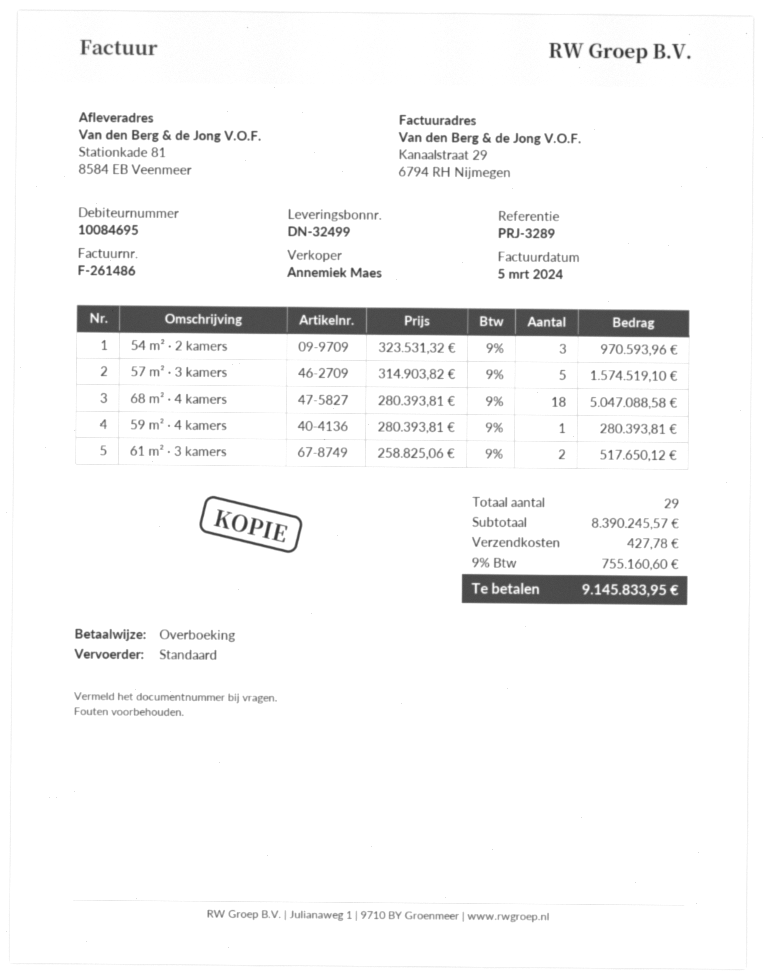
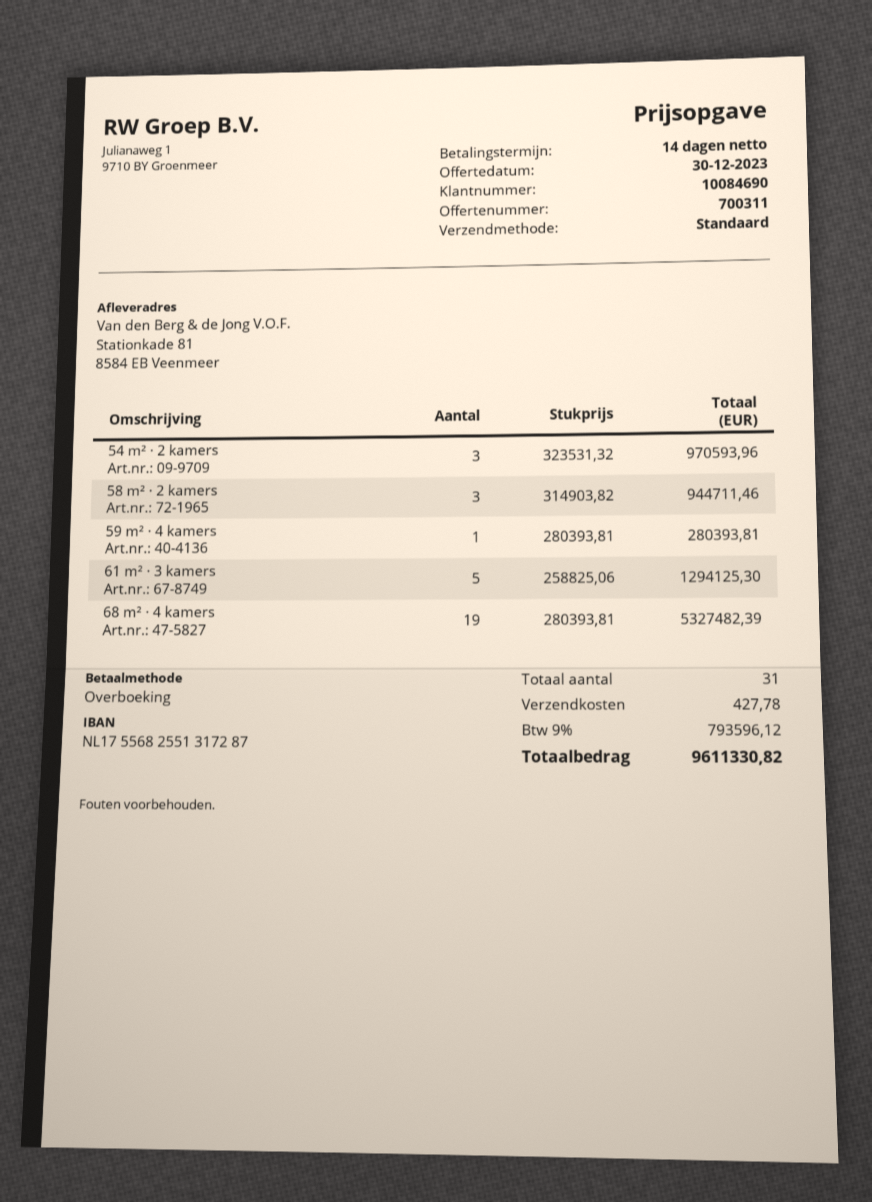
customer number: 10084695 -> 10084690
57 m² · 3 kamers: 5 x 314903.82 = 1574519.10 -> none
68 m² · 4 kamers: 18 x 280393.81 = 5047088.58 -> 19 x 280393.81 = 5327482.39
61 m² · 3 kamers: 2 x 258825.06 = 517650.12 -> 5 x 258825.06 = 1294125.30
58 m² · 2 kamers: none -> 3 x 314903.82 = 944711.46
total quantity: 29 -> 31
tax: 9% = 755160.60 -> 9% = 793596.12
total: 9145833.95 -> 9611330.82

